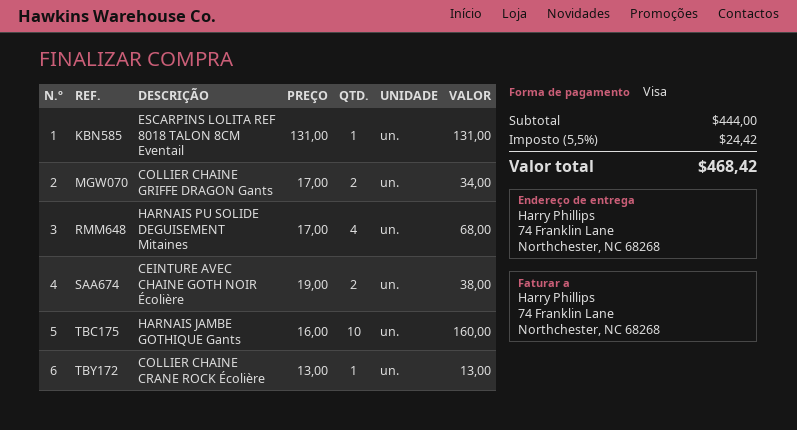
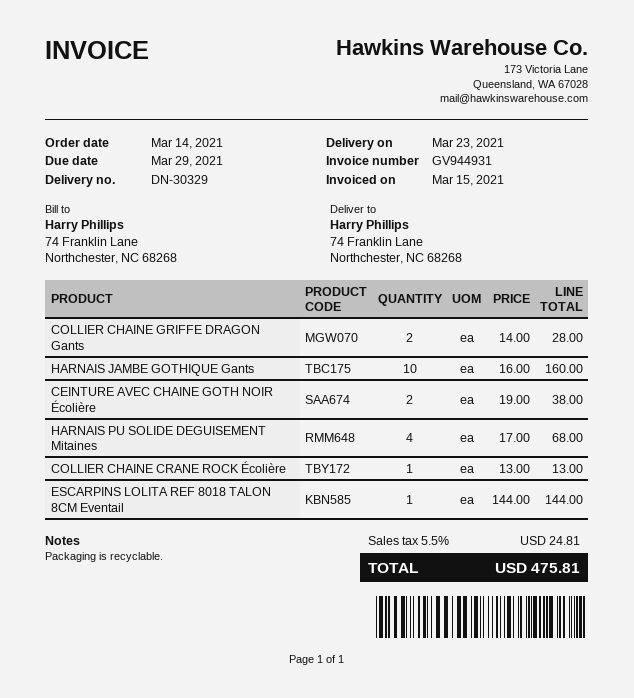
ESCARPINS LOLITA REF 8018 TALON 8CM Eventail: 1 x 131.00 = 131.00 -> 1 x 144.00 = 144.00
COLLIER CHAINE GRIFFE DRAGON Gants: 2 x 17.00 = 34.00 -> 2 x 14.00 = 28.00
tax: 5.5% = 24.42 -> 5.5% = 24.81
total: 468.42 -> 475.81

